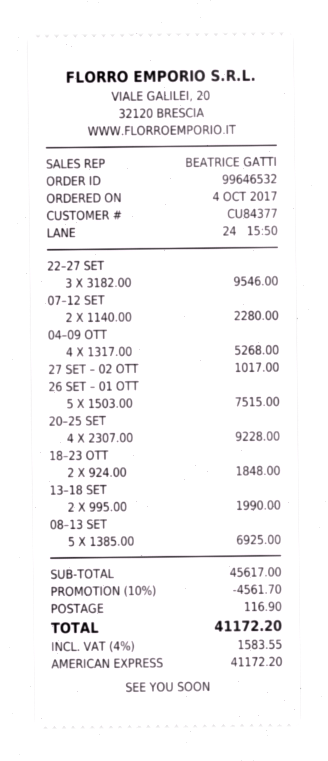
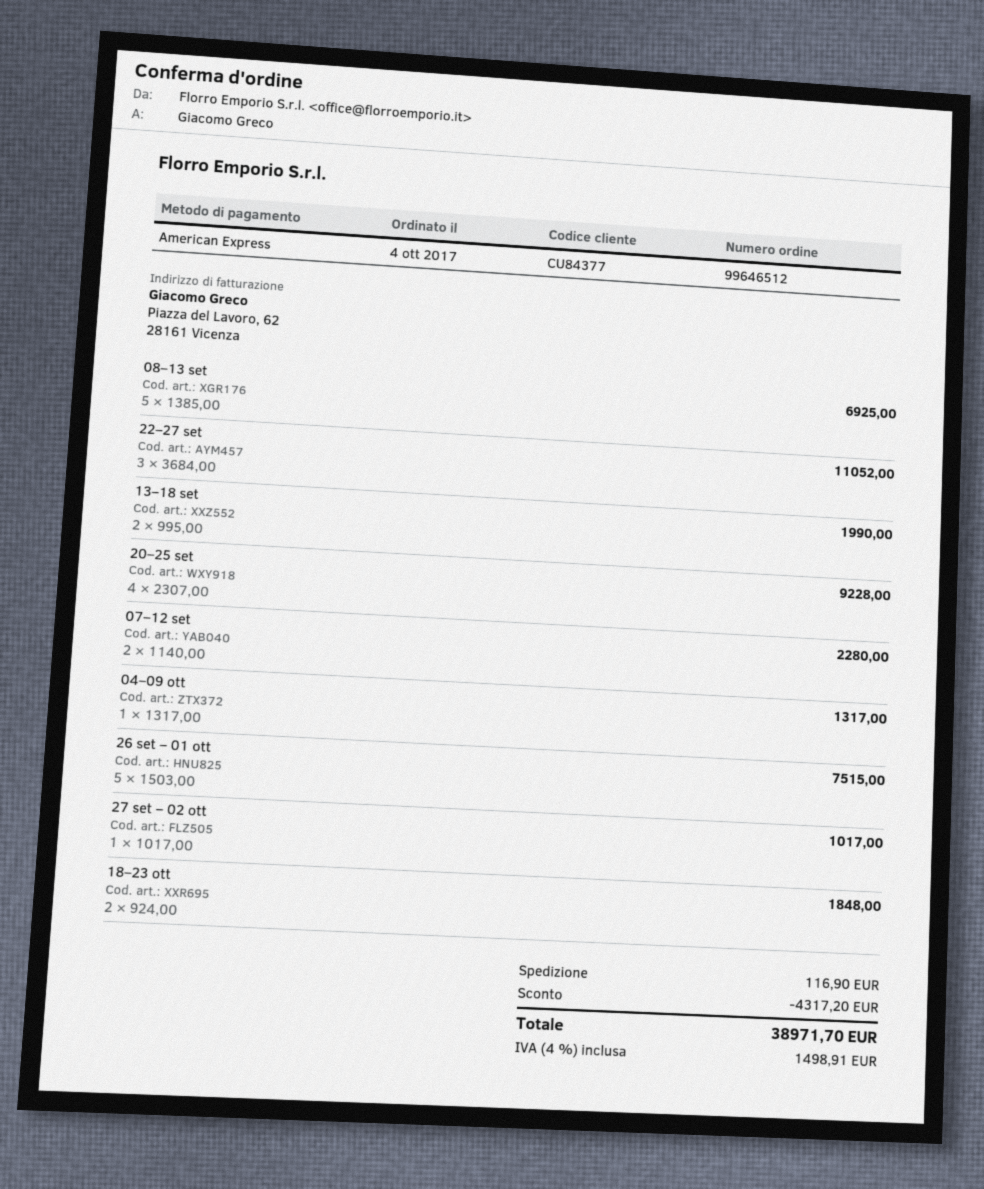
order number: 99646532 -> 99646512
22–27 SET: 3 x 3182.00 = 9546.00 -> 3 x 3684.00 = 11052.00
04–09 OTT: 4 x 1317.00 = 5268.00 -> 1 x 1317.00 = 1317.00
discount: 4561.70 -> 4317.20
tax: 4% = 1583.55 -> 4% = 1498.91
total: 41172.20 -> 38971.70

